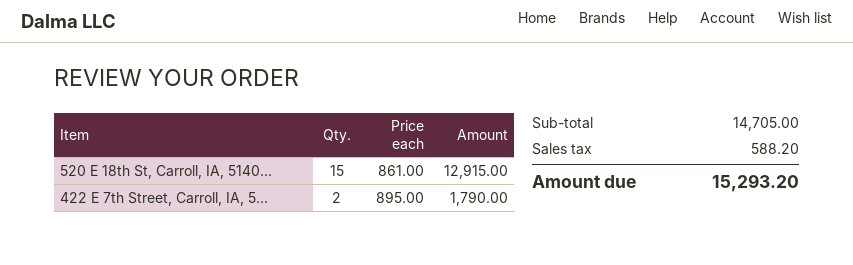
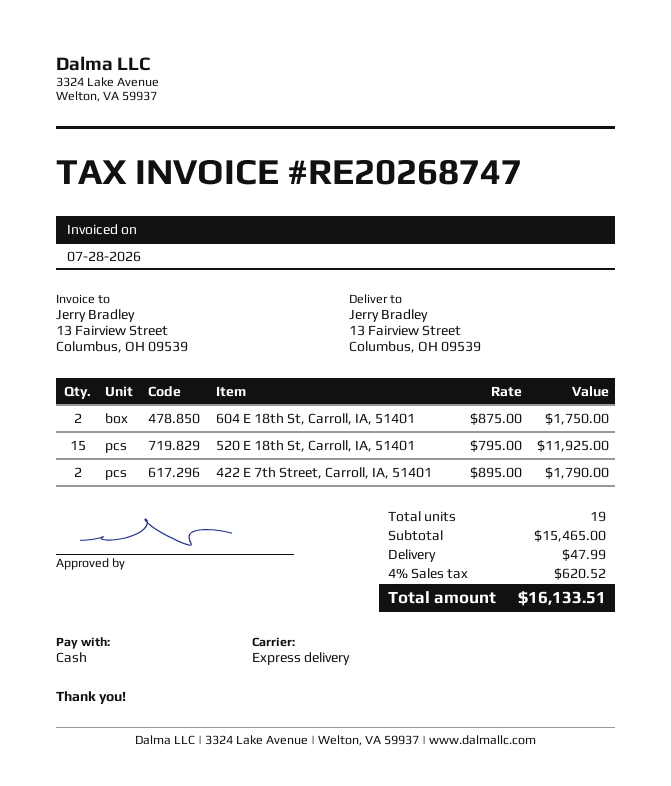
520 E 18th St, Carroll, IA, 5140...: 15 x 861.00 = 12915.00 -> 15 x 795.00 = 11925.00
604 E 18th St, Carroll, IA, 51401: none -> 2 x 875.00 = 1750.00
subtotal: 14705.00 -> 15465.00
shipping: none -> 47.99
tax: 588.20 -> 620.52
total: 15293.20 -> 16133.51

